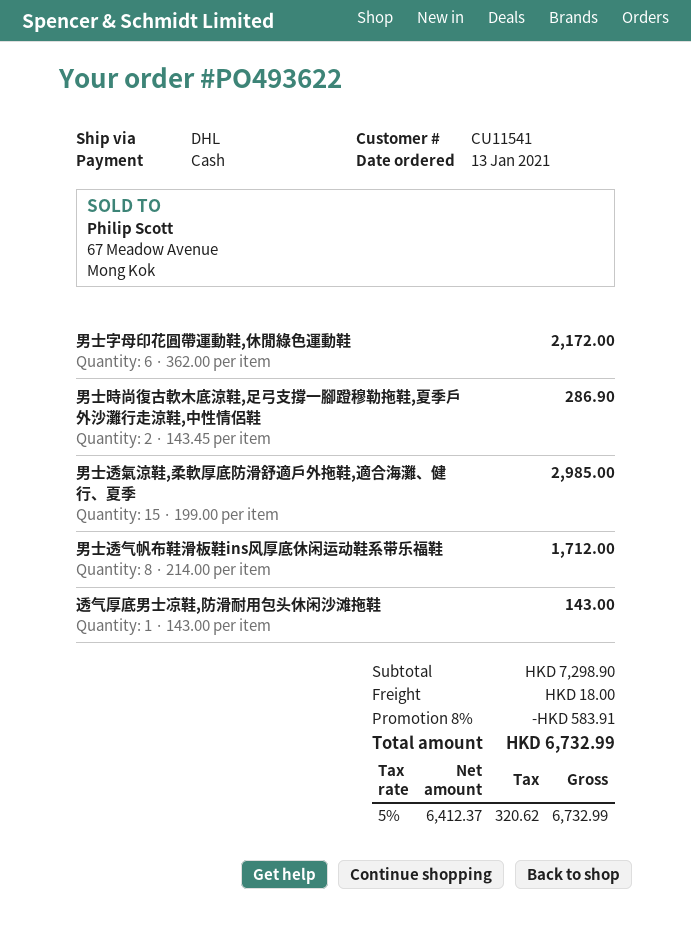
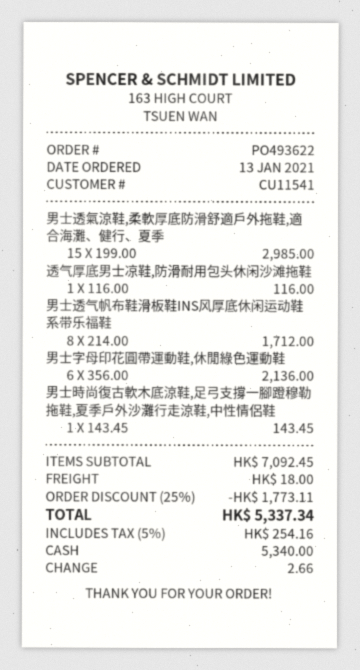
男士字母印花圓帶運動鞋,休閒綠色運動鞋: 6 x 362.00 = 2172.00 -> 6 x 356.00 = 2136.00
男士時尚復古軟木底涼鞋,足弓支撐一腳蹬穆勒拖鞋,夏季戶外沙灘行走涼鞋,中性情侶鞋: 2 x 143.45 = 286.90 -> 1 x 143.45 = 143.45
透气厚底男士凉鞋,防滑耐用包头休闲沙滩拖鞋: 1 x 143.00 = 143.00 -> 1 x 116.00 = 116.00
subtotal: 7298.90 -> 7092.45
discount: 8% = 583.91 -> 25% = 1773.11
tax: 5% = 320.62 -> 5% = 254.16
total: 6732.99 -> 5337.34

